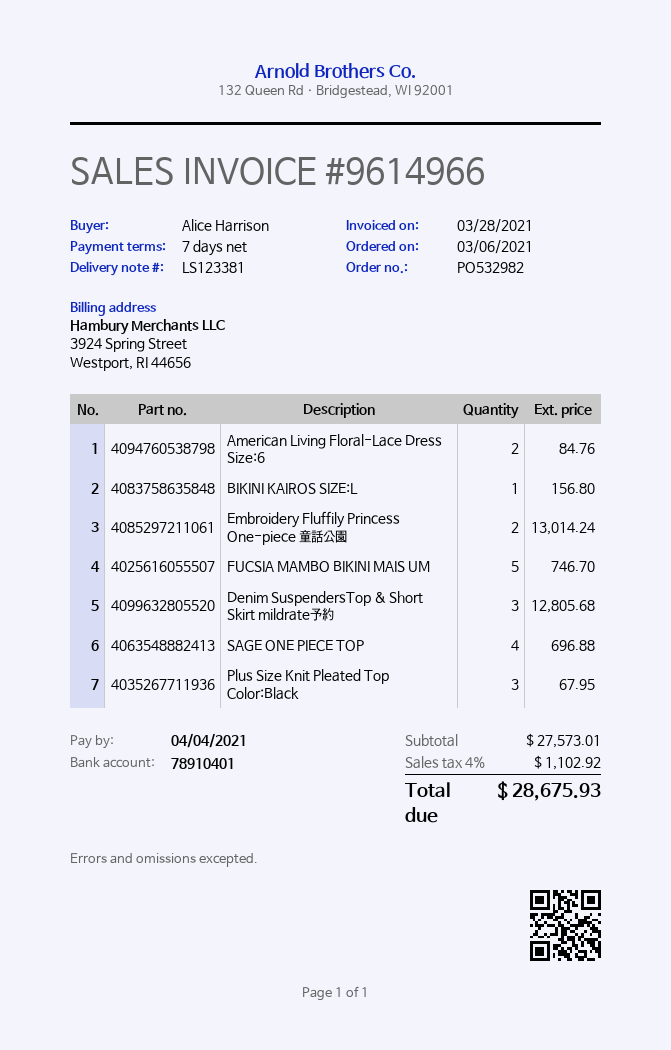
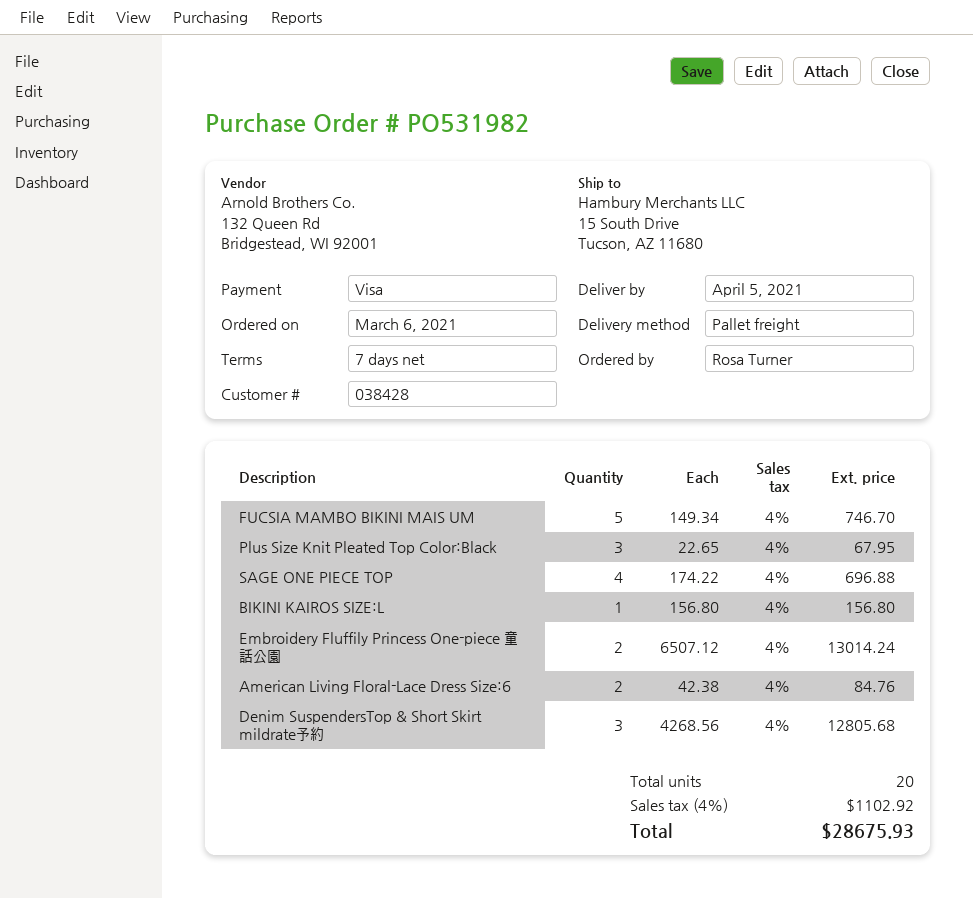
order number: PO532982 -> PO531982
ordered by: Alice Harrison -> Rosa Turner

